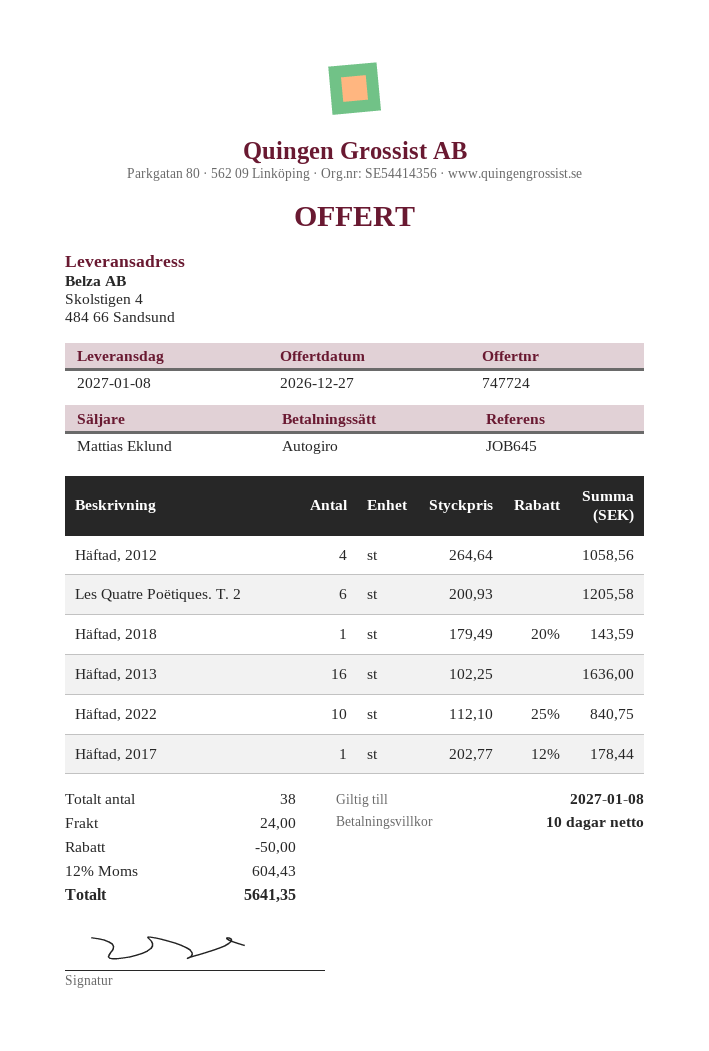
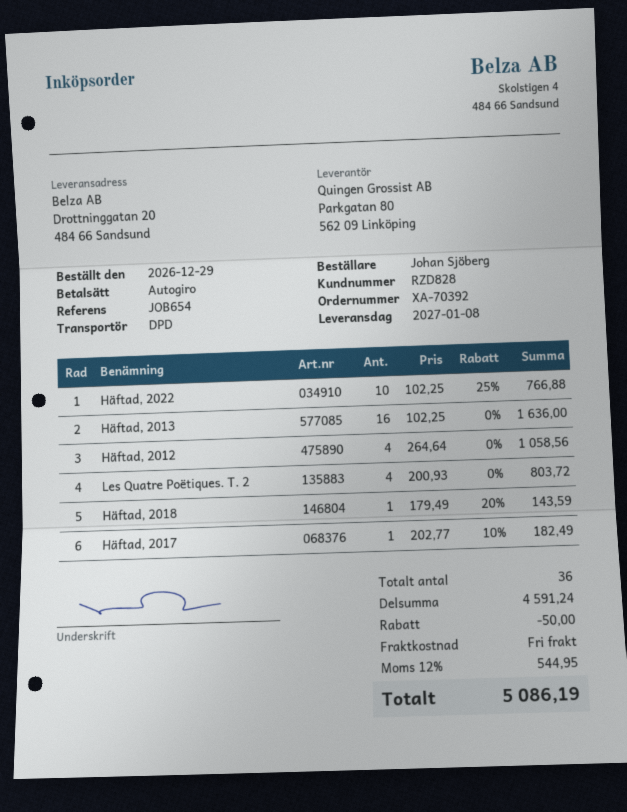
reference: JOB645 -> JOB654
ship to: Skolstigen 4, 484 66 Sandsund -> Drottninggatan 20, 484 66 Sandsund
Les Quatre Poëtiques. T. 2: 6 x 200.93 = 1205.58 -> 4 x 200.93 = 803.72
Häftad, 2022: 10 x 112.10 - 25% = 840.75 -> 10 x 102.25 - 25% = 766.88
Häftad, 2017: 1 x 202.77 - 12% = 178.44 -> 1 x 202.77 - 10% = 182.49
total quantity: 38 -> 36
shipping: 24.00 -> 0.00
tax: 12% = 604.43 -> 12% = 544.95
total: 5641.35 -> 5086.19

